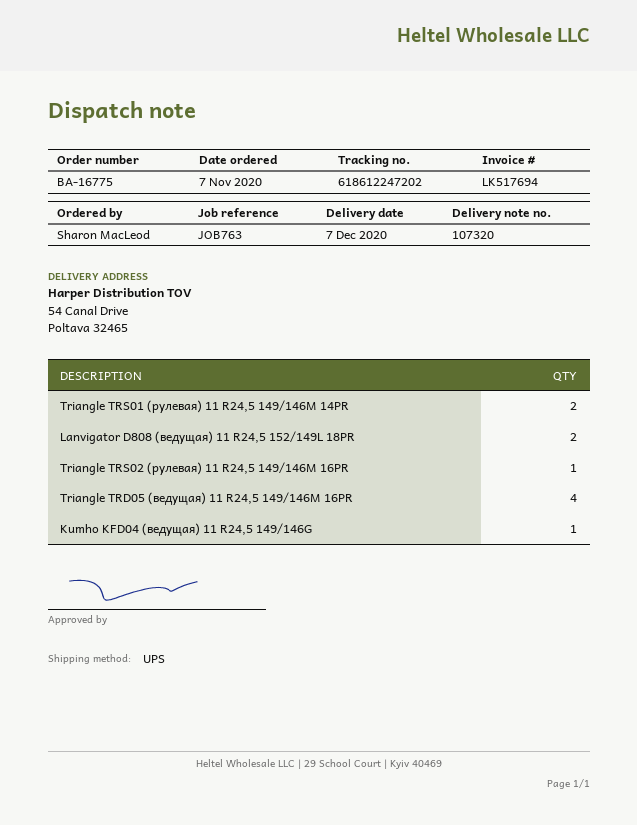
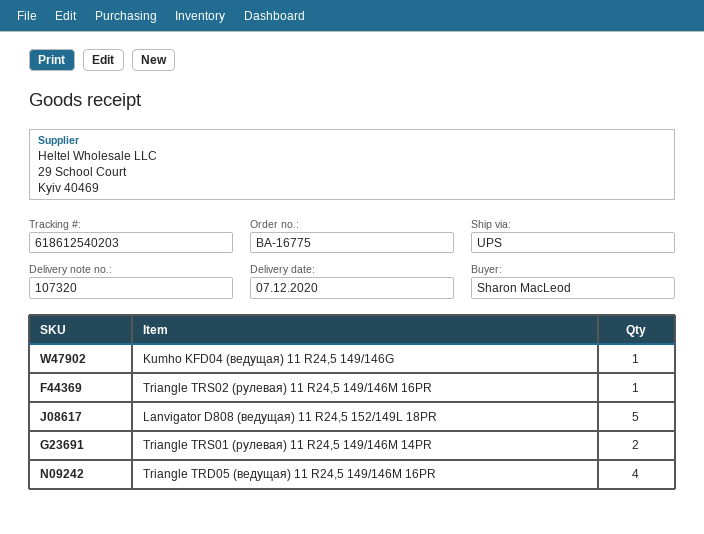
tracking number: 618612247202 -> 618612540203
Lanvigator D808 (ведущая) 11 R24,5 152/149L 18PR: 2 -> 5

